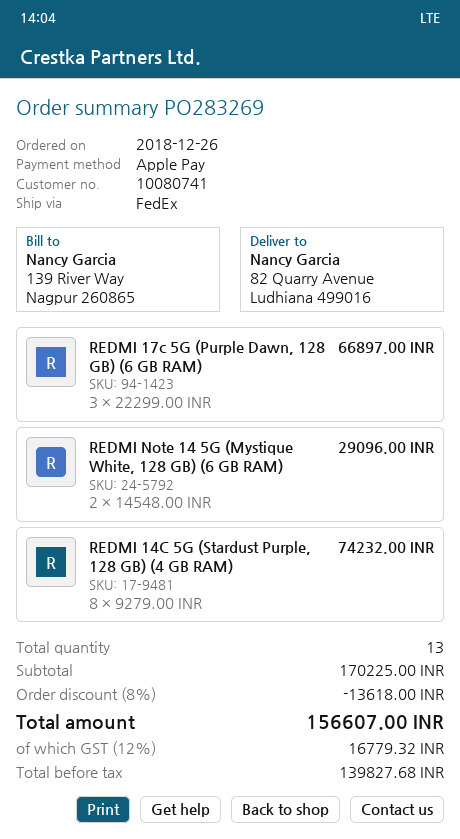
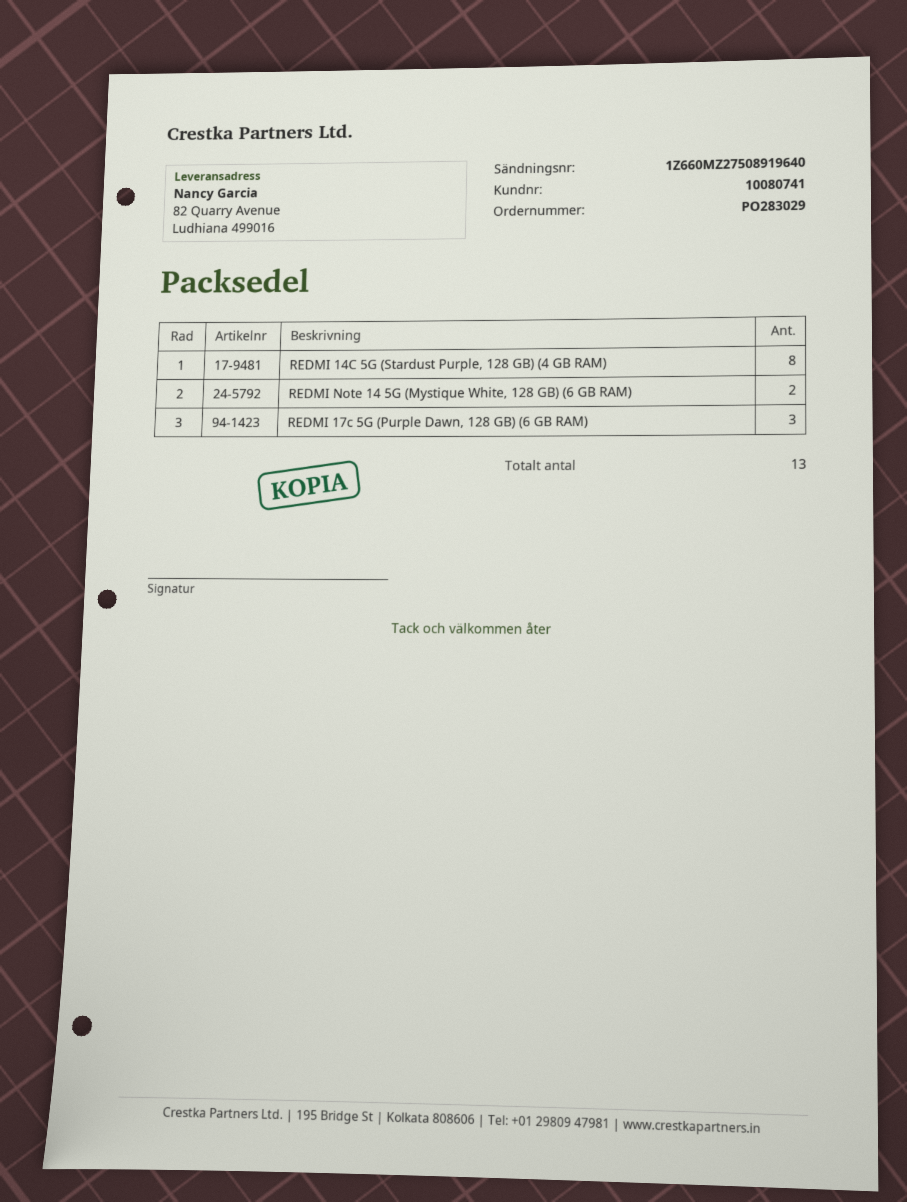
order number: PO283269 -> PO283029

